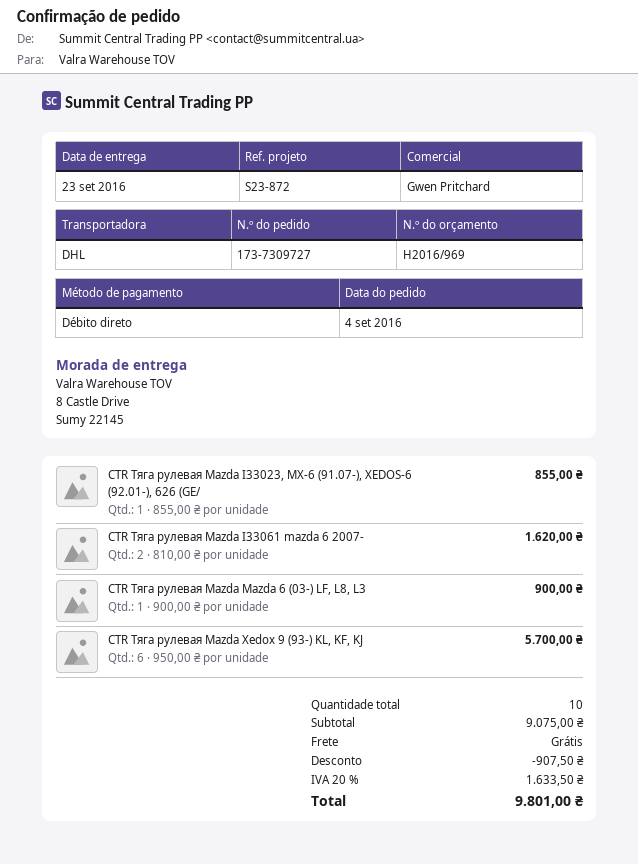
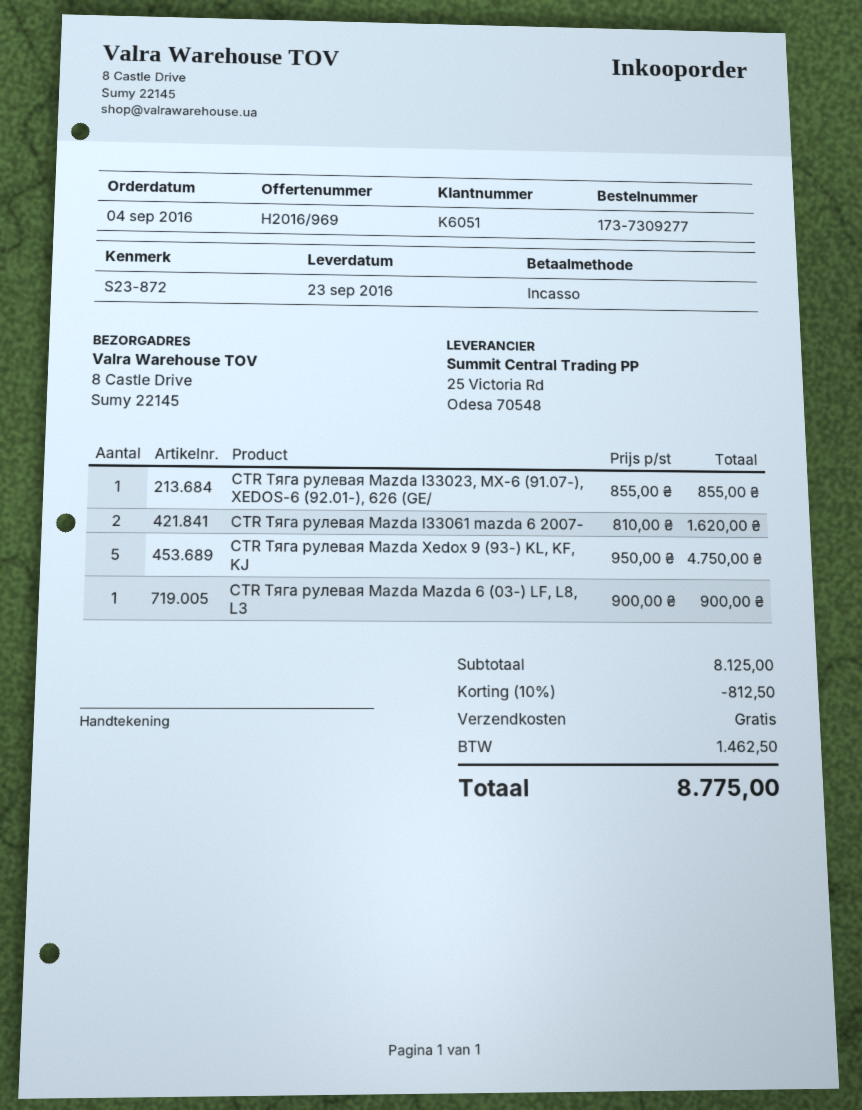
order number: 173-7309727 -> 173-7309277
CTR Тяга рулевая Mazda Xedox 9 (93-) KL, KF, KJ: 6 x 950.00 = 5700.00 -> 5 x 950.00 = 4750.00
subtotal: 9075.00 -> 8125.00
discount: 907.50 -> 812.50
tax: 1633.50 -> 1462.50
total: 9801.00 -> 8775.00

